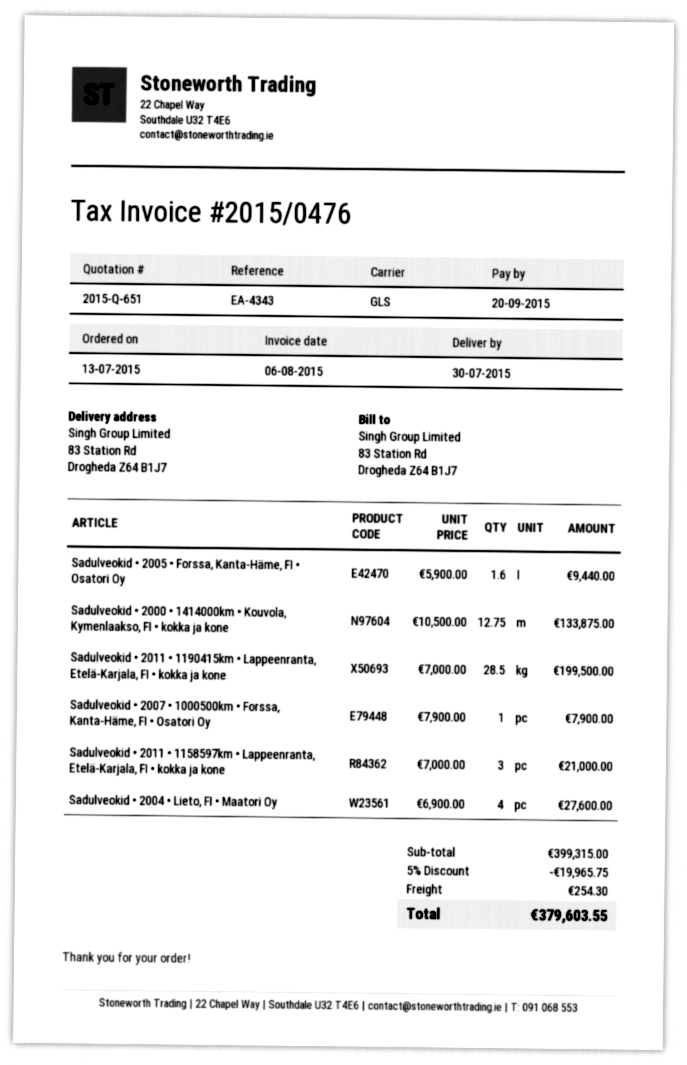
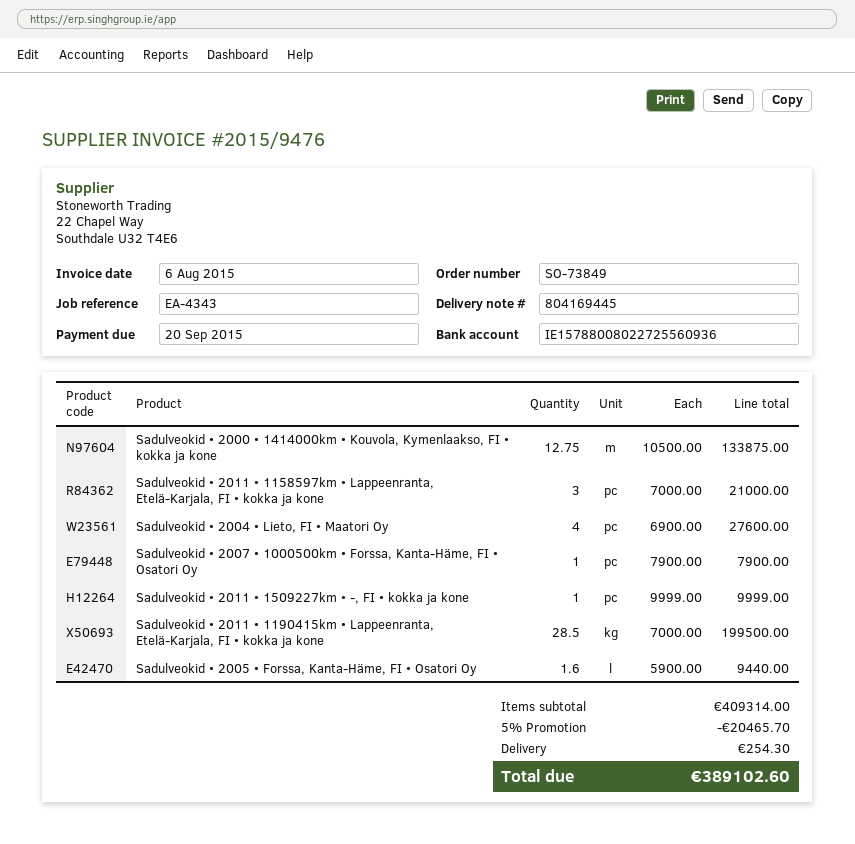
invoice number: 2015/0476 -> 2015/9476
Sadulveokid • 2011 • 1509227km • -, FI • kokka ja kone: none -> 1 x 9999.00 = 9999.00
subtotal: 399315.00 -> 409314.00
discount: 5% = 19965.75 -> 5% = 20465.70
total: 379603.55 -> 389102.60

